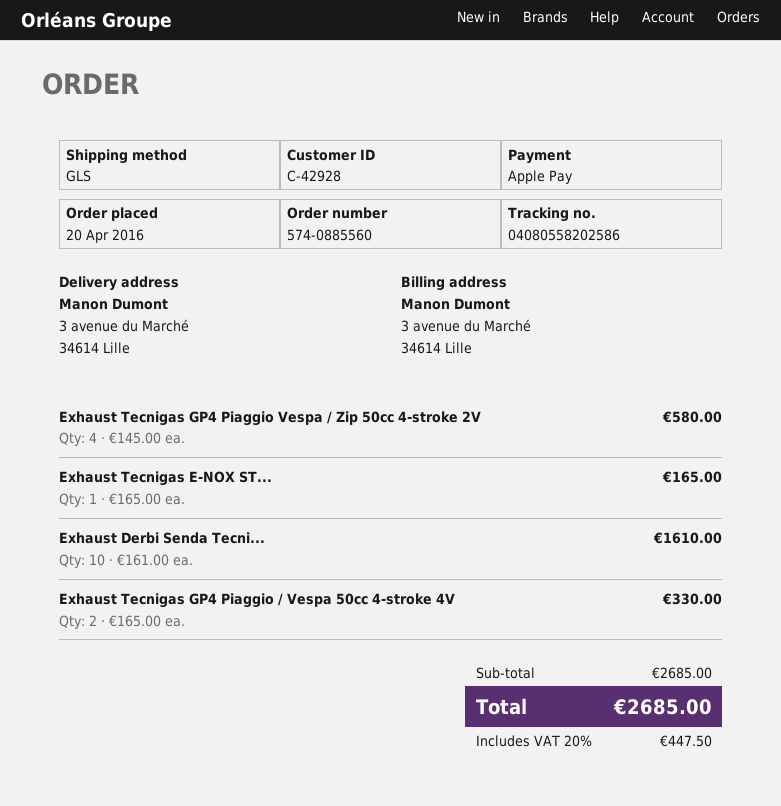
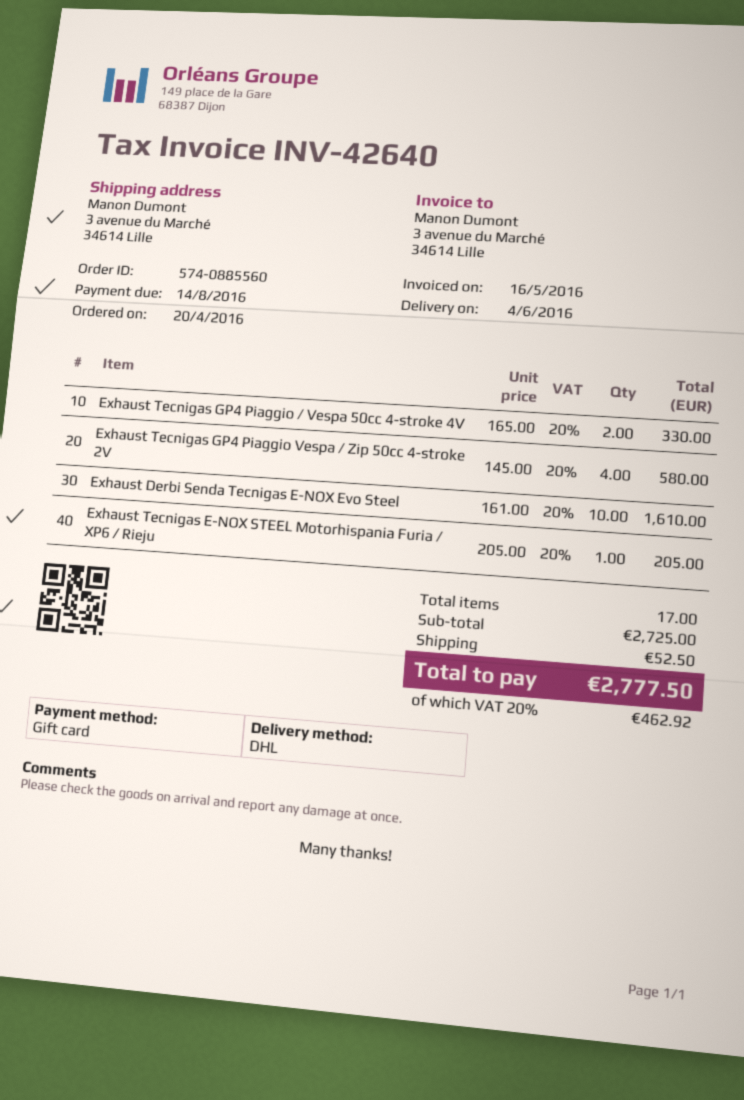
payment method: Apple Pay -> gift card
shipping method: GLS -> DHL
Exhaust Tecnigas E-NOX ST...: 1 x 165.00 = 165.00 -> 1 x 205.00 = 205.00
subtotal: 2685.00 -> 2725.00
shipping: none -> 52.50
tax: 20% = 447.50 -> 20% = 462.92
total: 2685.00 -> 2777.50

